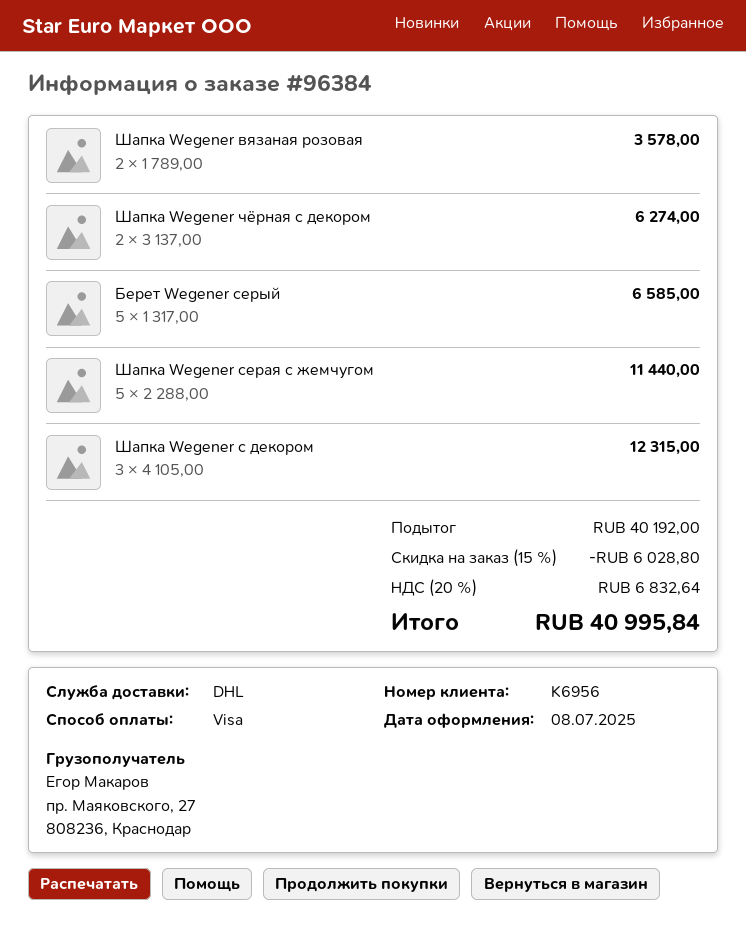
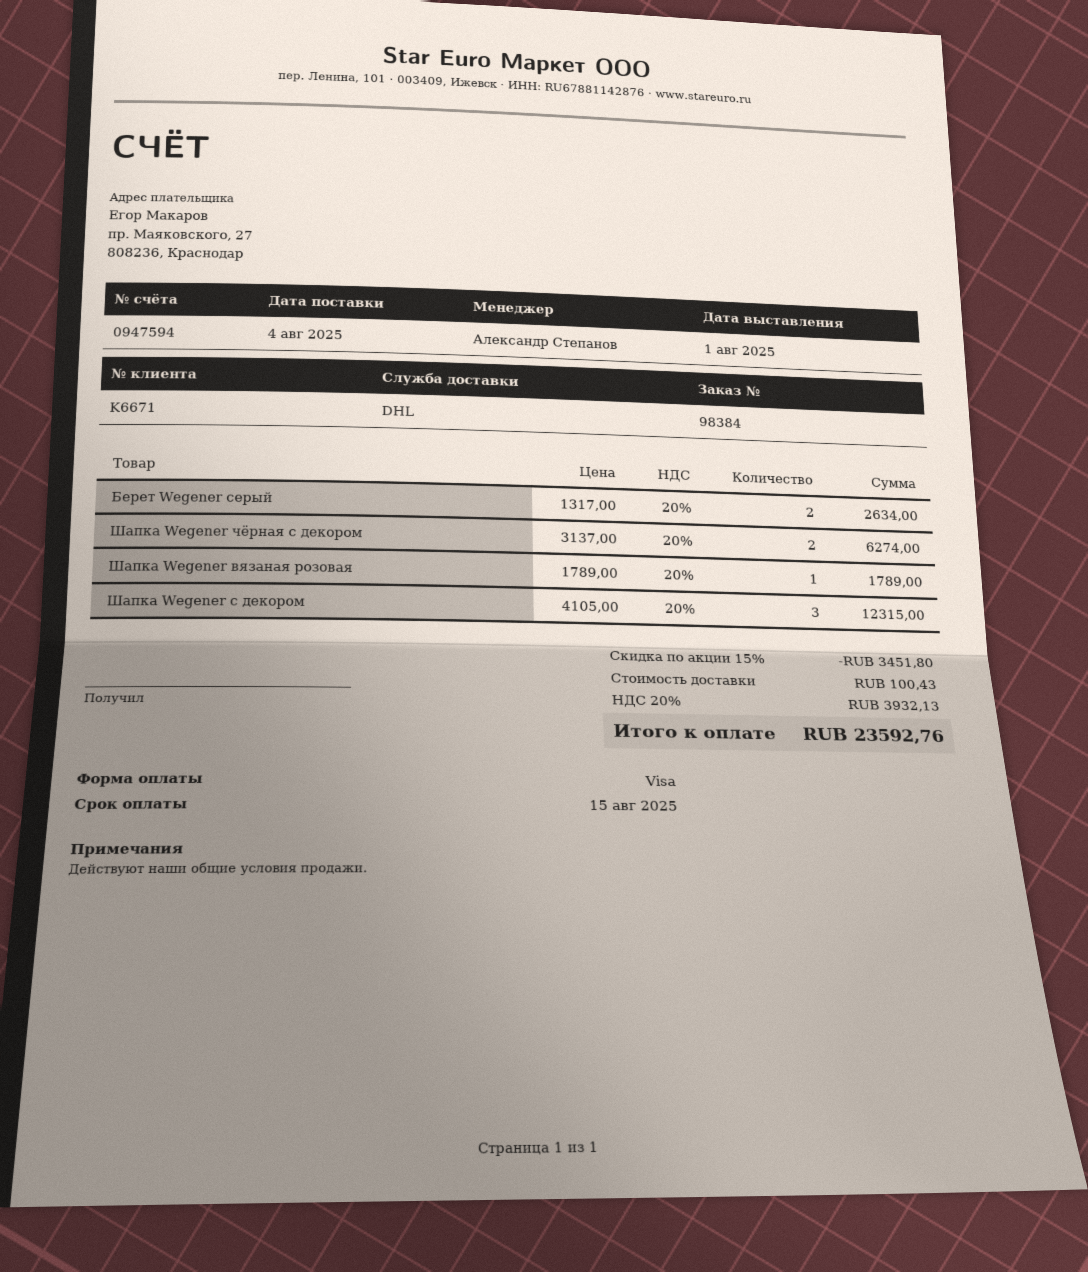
order number: 96384 -> 98384
customer number: K6956 -> K6671
Шапка Wegener вязаная розовая: 2 x 1789.00 = 3578.00 -> 1 x 1789.00 = 1789.00
Берет Wegener серый: 5 x 1317.00 = 6585.00 -> 2 x 1317.00 = 2634.00
Шапка Wegener серая с жемчугом: 5 x 2288.00 = 11440.00 -> none
discount: 15% = 6028.80 -> 15% = 3451.80
shipping: none -> 100.43
tax: 20% = 6832.64 -> 20% = 3932.13
total: 40995.84 -> 23592.76

